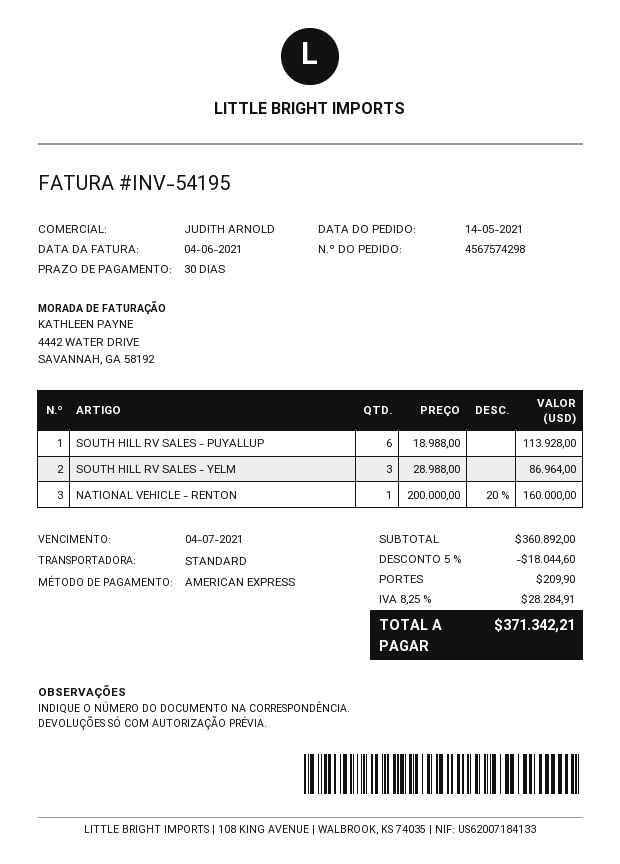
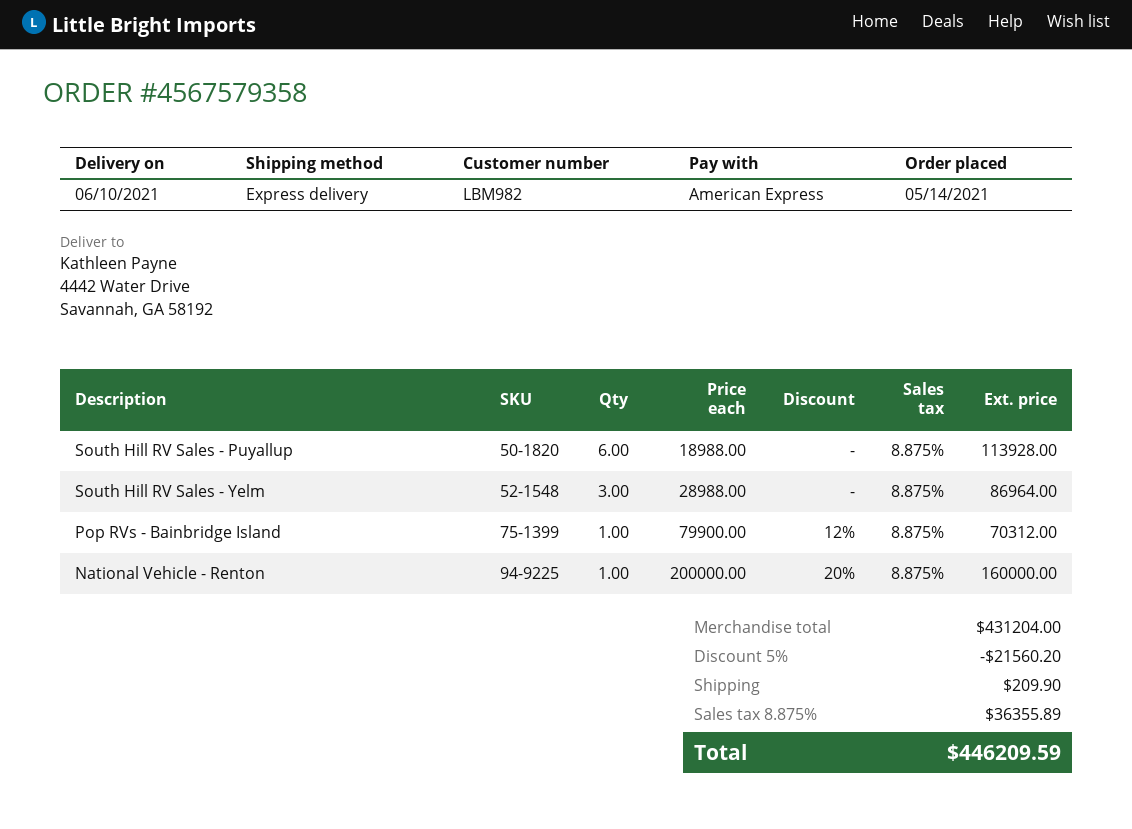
order number: 4567574298 -> 4567579358
shipping method: standard -> express
Pop RVs - Bainbridge Island: none -> 1 x 79900.00 - 12% = 70312.00
subtotal: 360892.00 -> 431204.00
discount: 5% = 18044.60 -> 5% = 21560.20
tax: 8.25% = 28284.91 -> 8.875% = 36355.89
total: 371342.21 -> 446209.59

